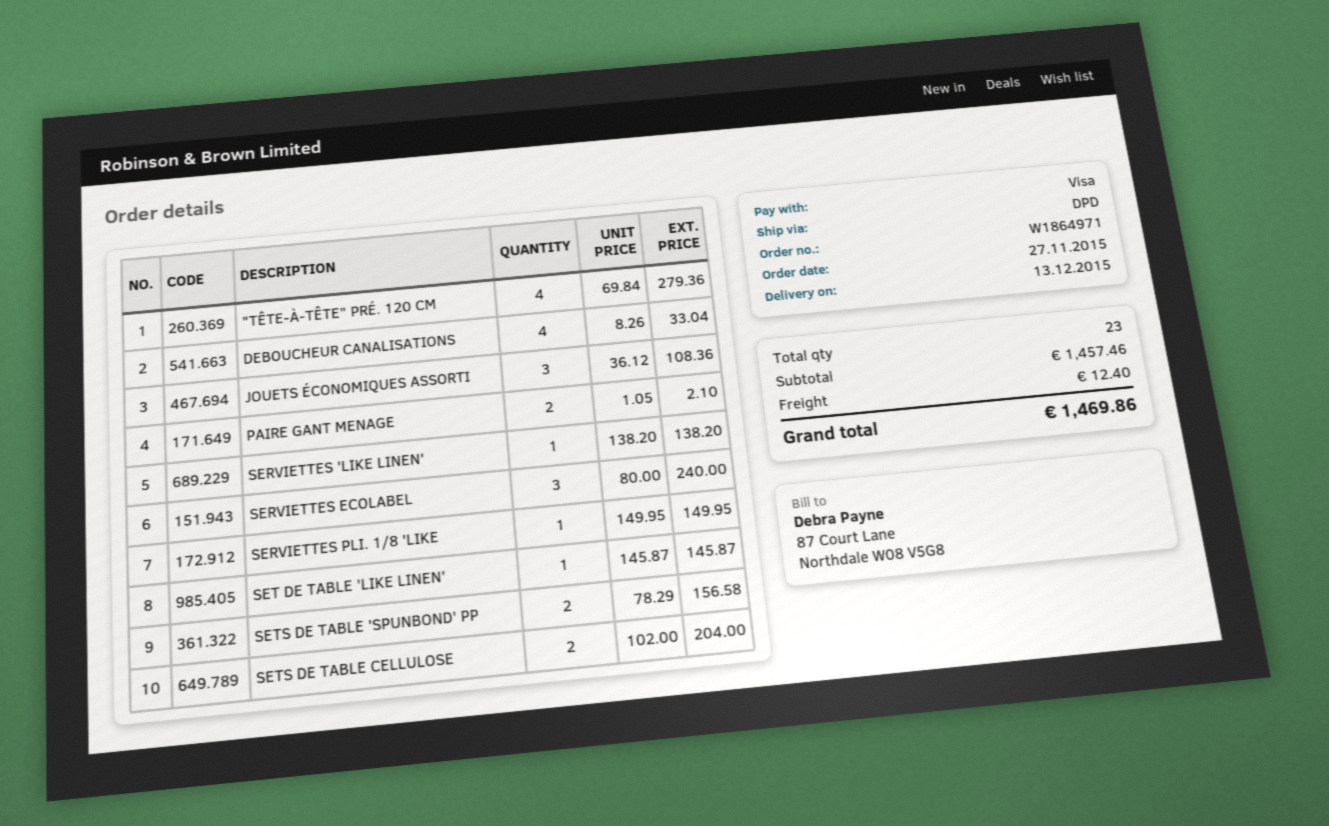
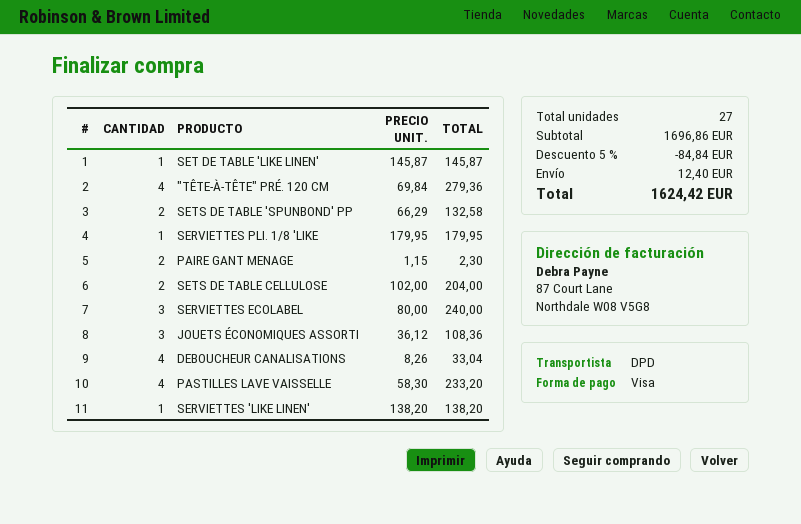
PAIRE GANT MENAGE: 2 x 1.05 = 2.10 -> 2 x 1.15 = 2.30
SERVIETTES PLI. 1/8 'LIKE: 1 x 149.95 = 149.95 -> 1 x 179.95 = 179.95
SETS DE TABLE 'SPUNBOND' PP: 2 x 78.29 = 156.58 -> 2 x 66.29 = 132.58
PASTILLES LAVE VAISSELLE: none -> 4 x 58.30 = 233.20
total quantity: 23 -> 27
subtotal: 1457.46 -> 1696.86
discount: none -> 5% = 84.84
total: 1469.86 -> 1624.42

